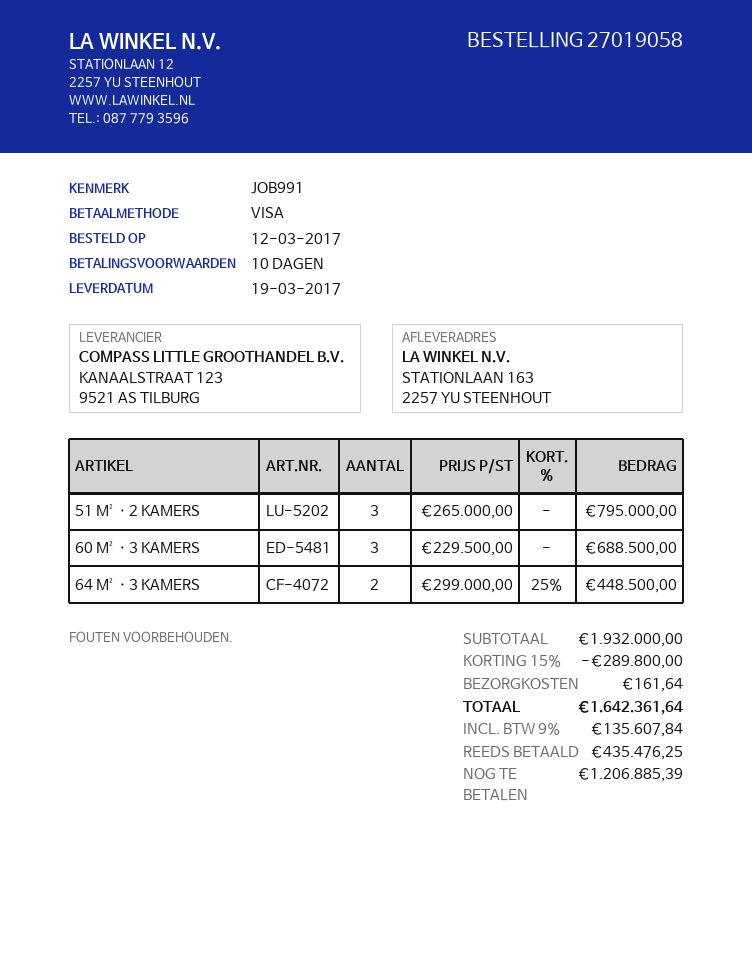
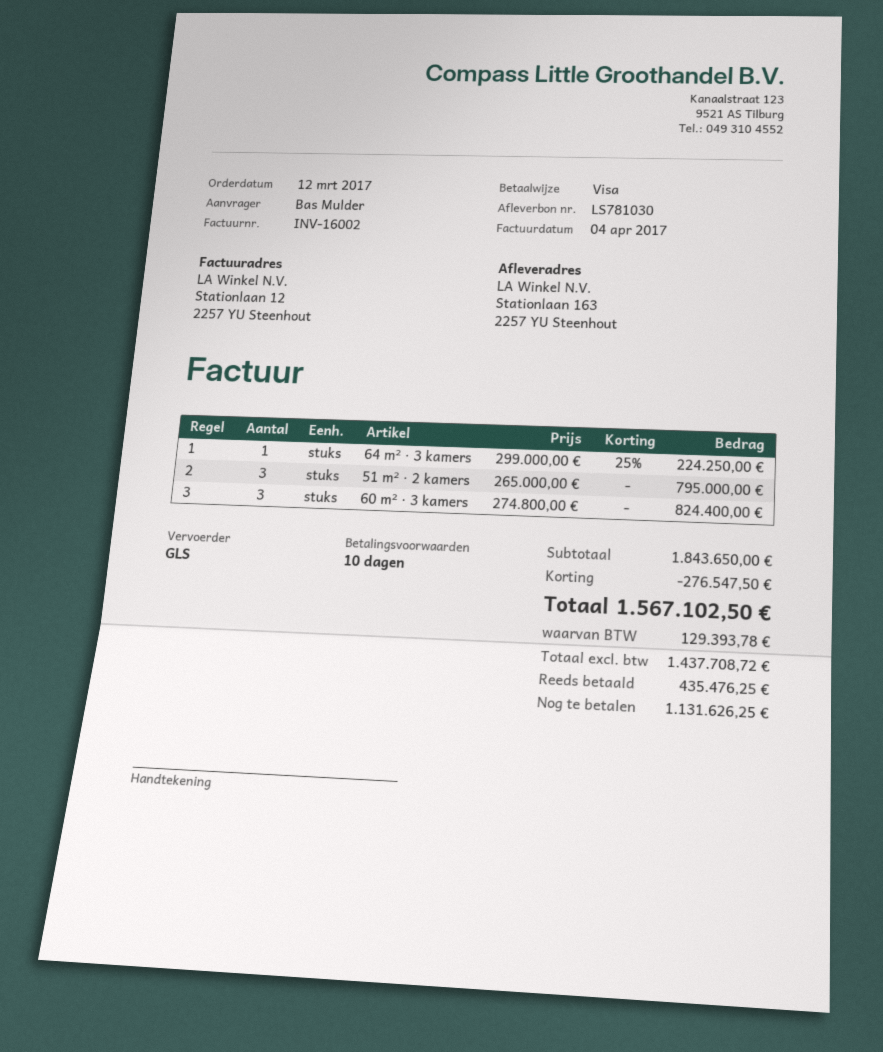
60 M² · 3 KAMERS: 3 x 229500.00 = 688500.00 -> 3 x 274800.00 = 824400.00
64 M² · 3 KAMERS: 2 x 299000.00 - 25% = 448500.00 -> 1 x 299000.00 - 25% = 224250.00
subtotal: 1932000.00 -> 1843650.00
discount: 289800.00 -> 276547.50
shipping: 161.64 -> none
tax: 135607.84 -> 129393.78
total: 1642361.64 -> 1567102.50
balance: 1206885.39 -> 1131626.25

